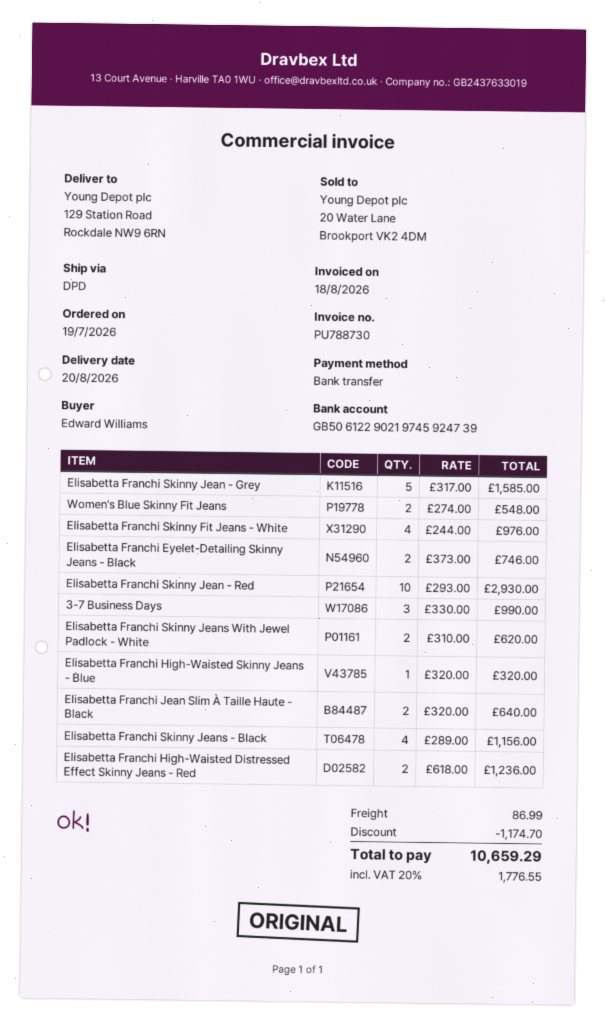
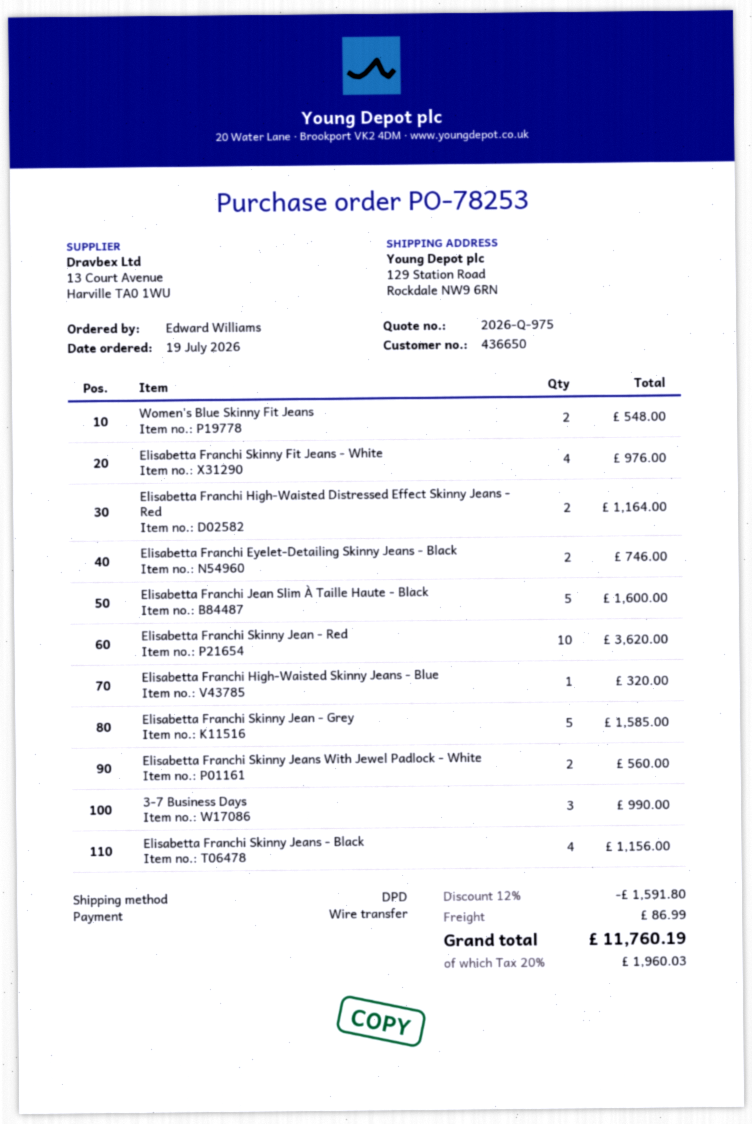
Elisabetta Franchi Skinny Jean - Red: 10 for 2930.00 -> 10 for 3620.00
Elisabetta Franchi Skinny Jeans With Jewel Padlock - White: 2 for 620.00 -> 2 for 560.00
Elisabetta Franchi Jean Slim À Taille Haute - Black: 2 for 640.00 -> 5 for 1600.00
Elisabetta Franchi High-Waisted Distressed Effect Skinny Jeans - Red: 2 for 1236.00 -> 2 for 1164.00
discount: 1174.70 -> 1591.80
tax: 20% = 1776.55 -> 20% = 1960.03
total: 10659.29 -> 11760.19

